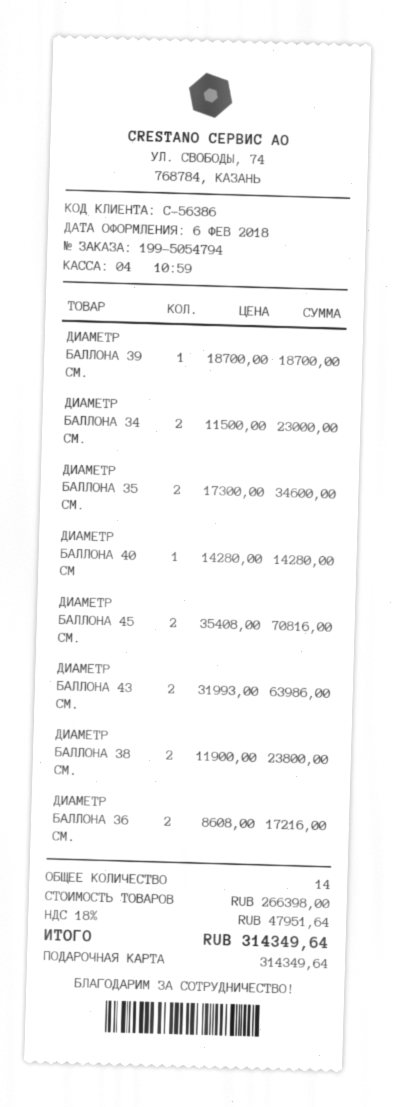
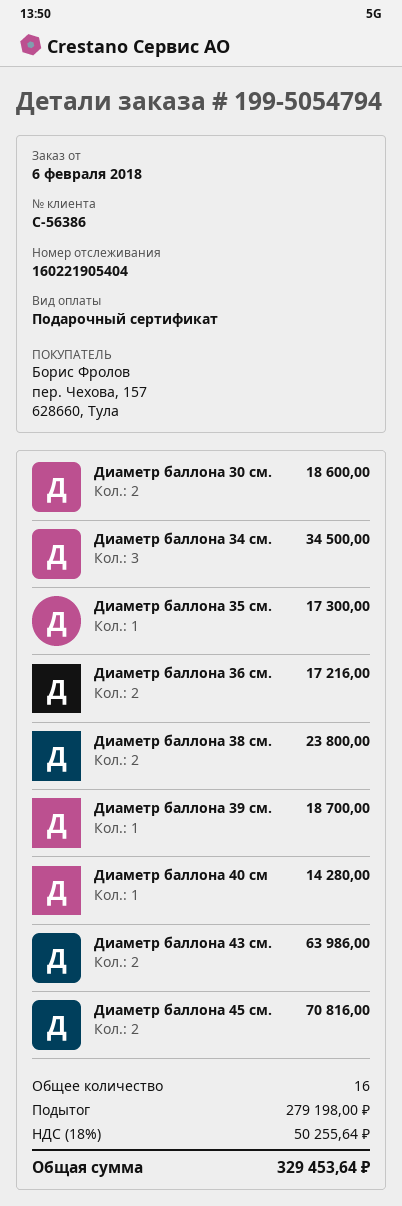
ДИАМЕТР БАЛЛОНА 34 СМ.: 2 for 23000.00 -> 3 for 34500.00
ДИАМЕТР БАЛЛОНА 35 СМ.: 2 for 34600.00 -> 1 for 17300.00
Диаметр баллона 30 см.: none -> 2 for 18600.00
total quantity: 14 -> 16
subtotal: 266398.00 -> 279198.00
tax: 18% = 47951.64 -> 18% = 50255.64
total: 314349.64 -> 329453.64

